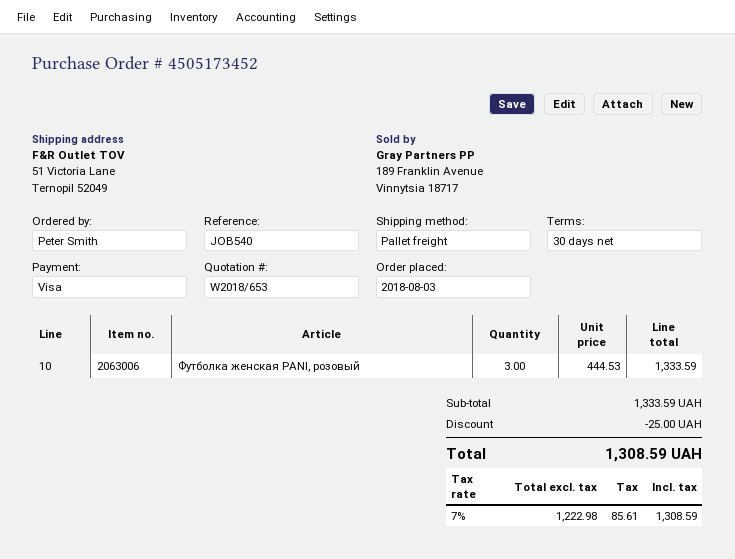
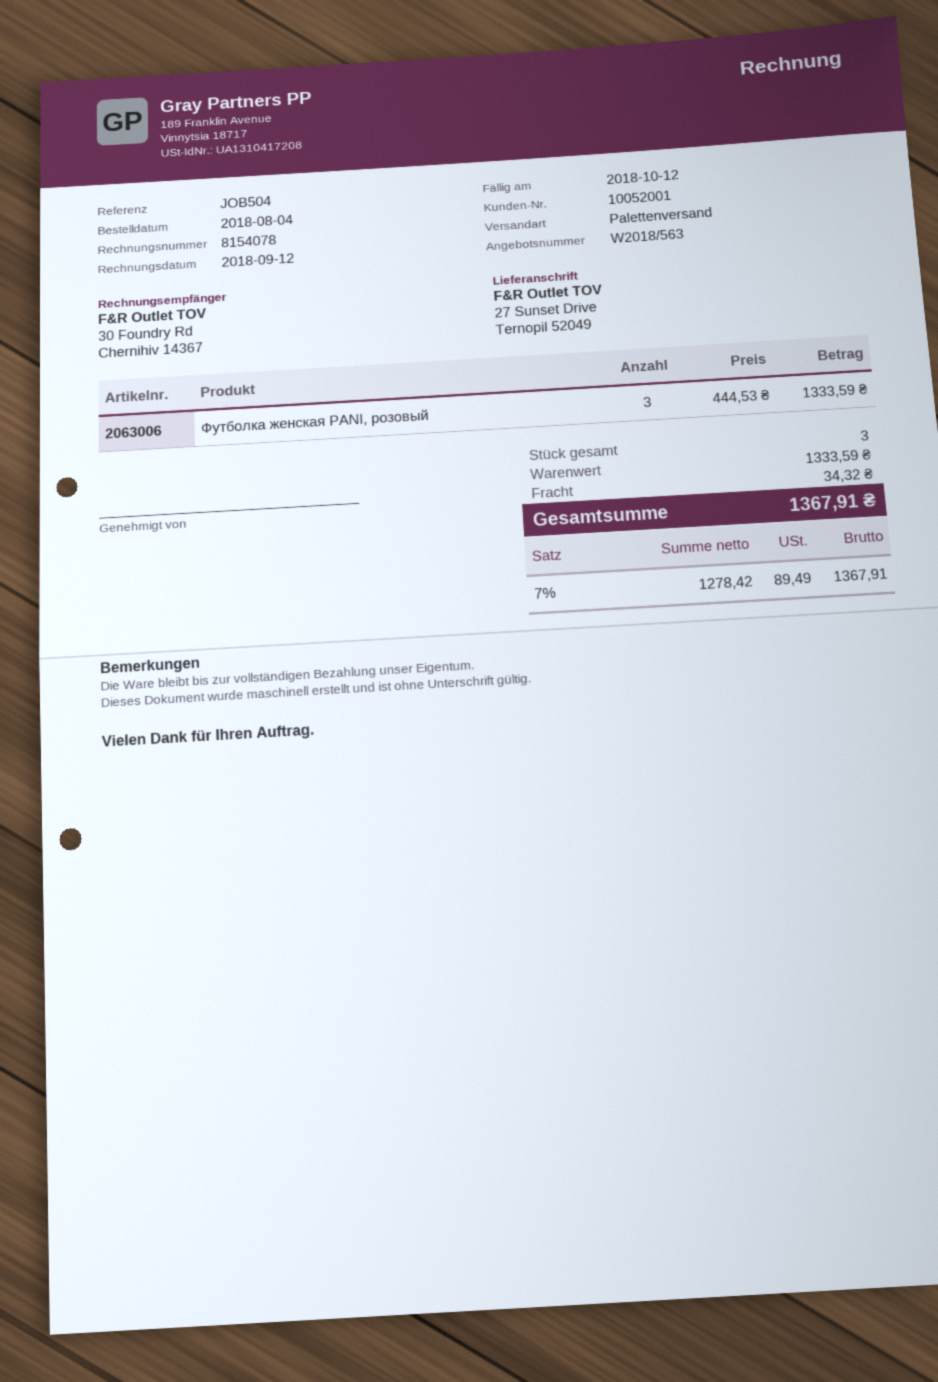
quote number: W2018/653 -> W2018/563
order date: 2018-08-03 -> 2018-08-04
reference: JOB540 -> JOB504
ship to: 51 Victoria Lane, Ternopil 52049 -> 27 Sunset Drive, Ternopil 52049
discount: 25.00 -> none
shipping: none -> 34.32
net: 1222.98 -> 1278.42
tax: 7% = 85.61 -> 7% = 89.49
total: 1308.59 -> 1367.91

